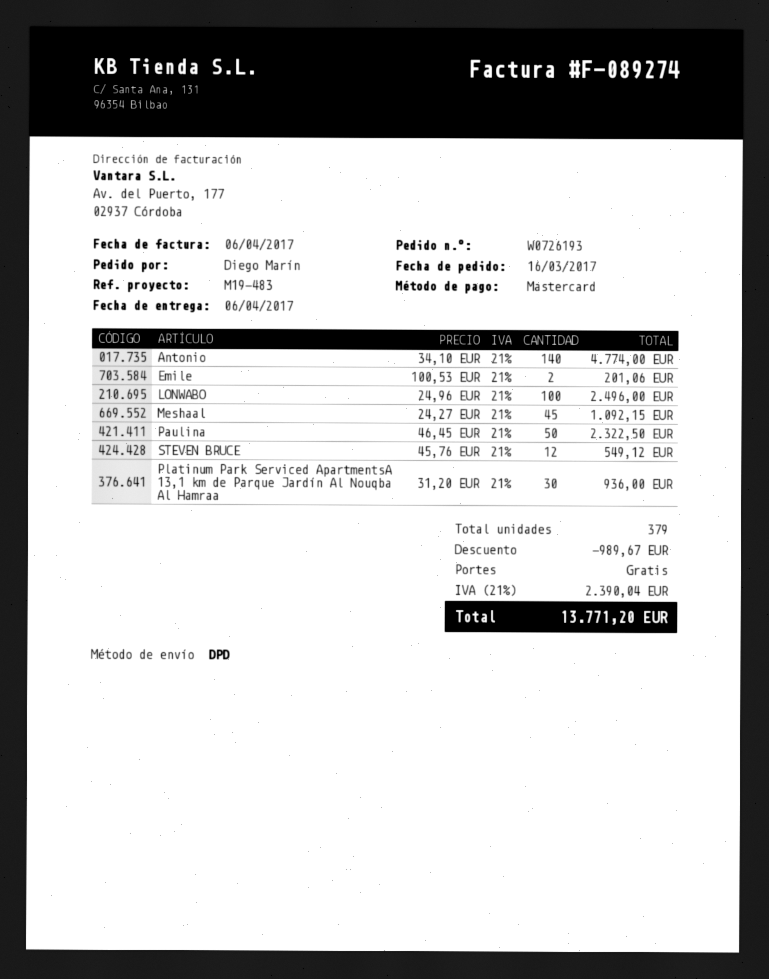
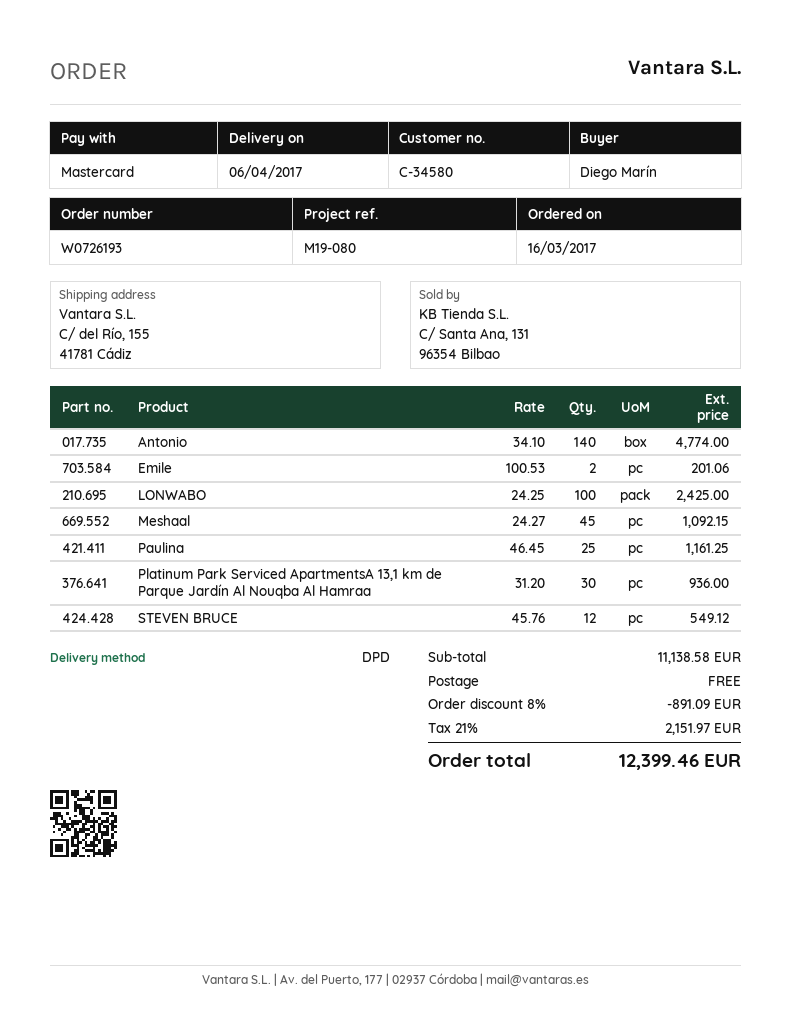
reference: M19-483 -> M19-080
LONWABO: 100 x 24.96 = 2496.00 -> 100 x 24.25 = 2425.00
Paulina: 50 x 46.45 = 2322.50 -> 25 x 46.45 = 1161.25
discount: 989.67 -> 891.09
tax: 21% = 2390.04 -> 21% = 2151.97
total: 13771.20 -> 12399.46

